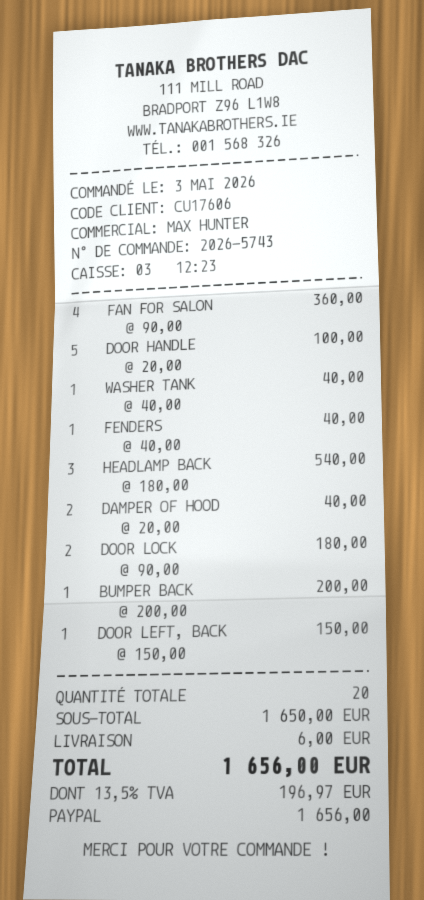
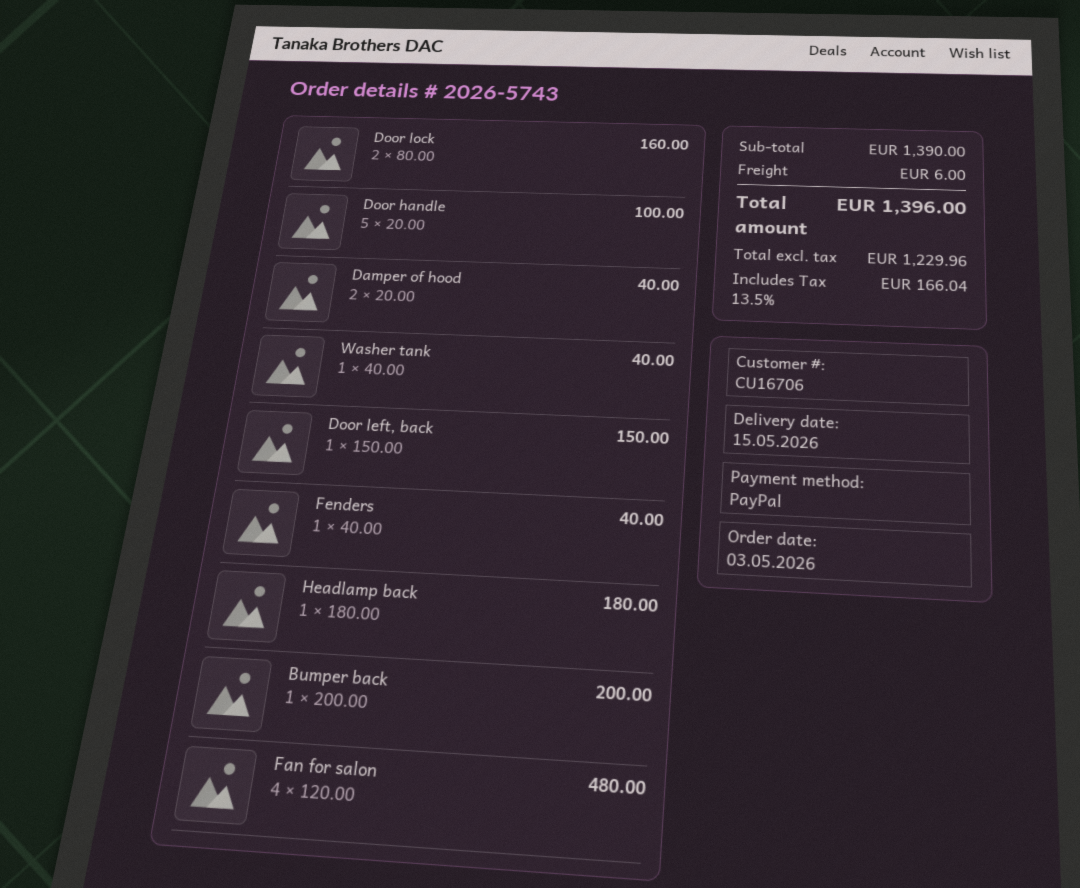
customer number: CU17606 -> CU16706
FAN FOR SALON: 4 x 90.00 = 360.00 -> 4 x 120.00 = 480.00
HEADLAMP BACK: 3 x 180.00 = 540.00 -> 1 x 180.00 = 180.00
DOOR LOCK: 2 x 90.00 = 180.00 -> 2 x 80.00 = 160.00
subtotal: 1650.00 -> 1390.00
tax: 13.5% = 196.97 -> 13.5% = 166.04
total: 1656.00 -> 1396.00

